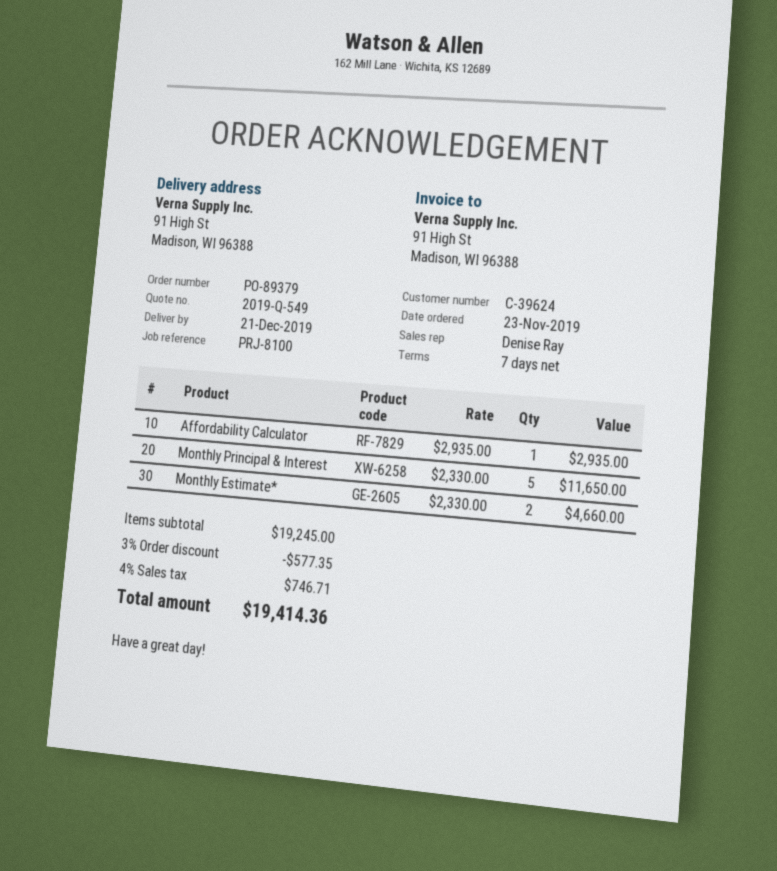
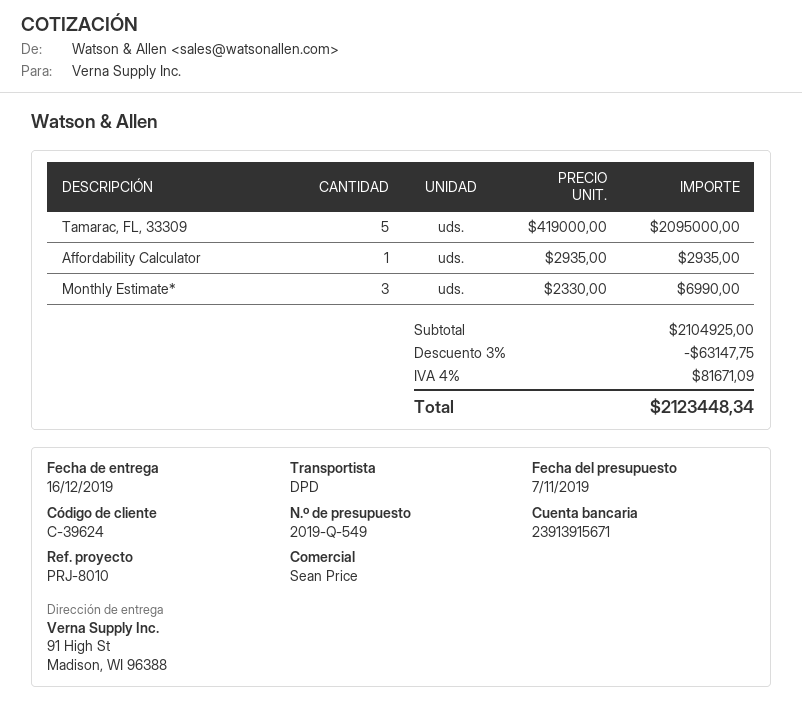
delivery date: 2019-12-21 -> 2019-12-16
reference: PRJ-8100 -> PRJ-8010
sales rep: Denise Ray -> Sean Price
Monthly Principal & Interest: 5 x 2330.00 = 11650.00 -> none
Monthly Estimate*: 2 x 2330.00 = 4660.00 -> 3 x 2330.00 = 6990.00
Tamarac, FL, 33309: none -> 5 x 419000.00 = 2095000.00
subtotal: 19245.00 -> 2104925.00
discount: 3% = 577.35 -> 3% = 63147.75
tax: 4% = 746.71 -> 4% = 81671.09
total: 19414.36 -> 2123448.34

